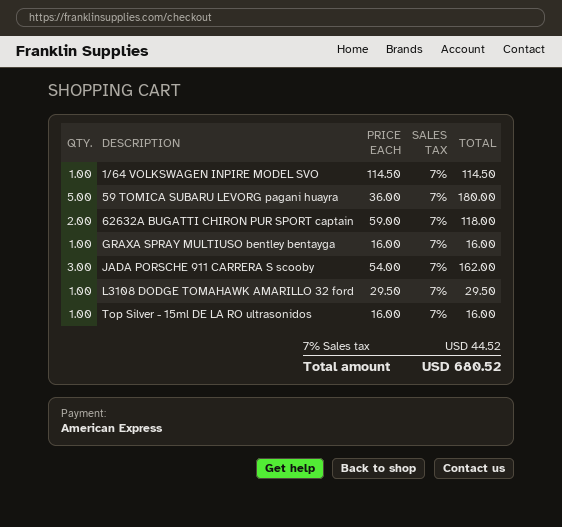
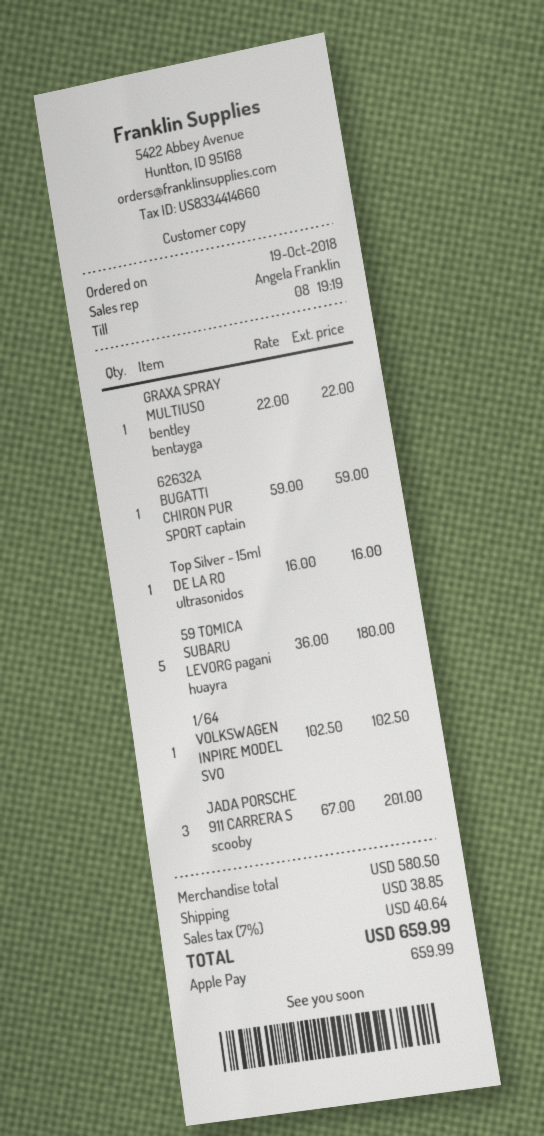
payment method: American Express -> Apple Pay
1/64 VOLKSWAGEN INPIRE MODEL SVO: 1 x 114.50 = 114.50 -> 1 x 102.50 = 102.50
62632A BUGATTI CHIRON PUR SPORT captain: 2 x 59.00 = 118.00 -> 1 x 59.00 = 59.00
GRAXA SPRAY MULTIUSO bentley bentayga: 1 x 16.00 = 16.00 -> 1 x 22.00 = 22.00
JADA PORSCHE 911 CARRERA S scooby: 3 x 54.00 = 162.00 -> 3 x 67.00 = 201.00
L3108 DODGE TOMAHAWK AMARILLO 32 ford: 1 x 29.50 = 29.50 -> none
shipping: none -> 38.85
tax: 7% = 44.52 -> 7% = 40.64
total: 680.52 -> 659.99

